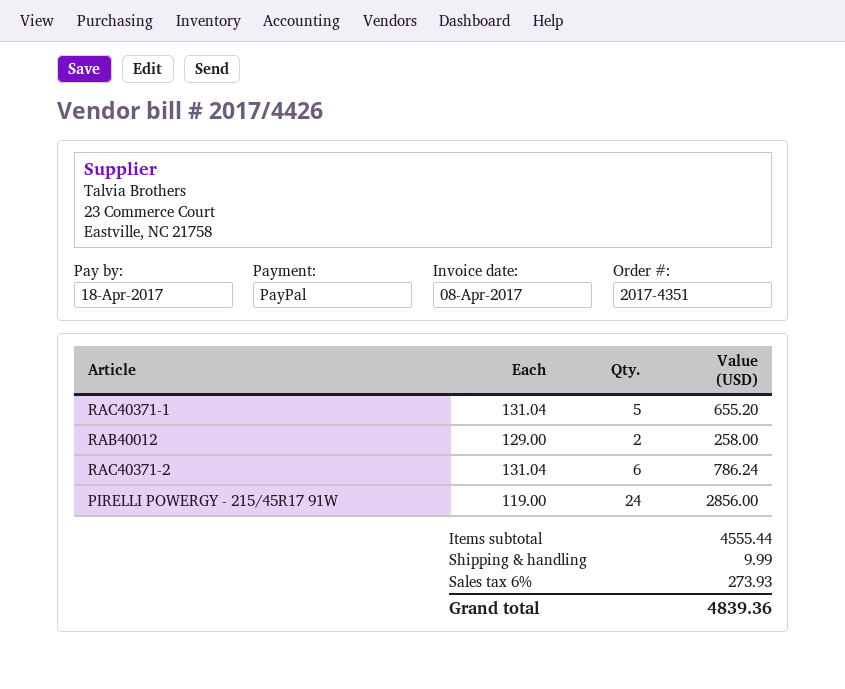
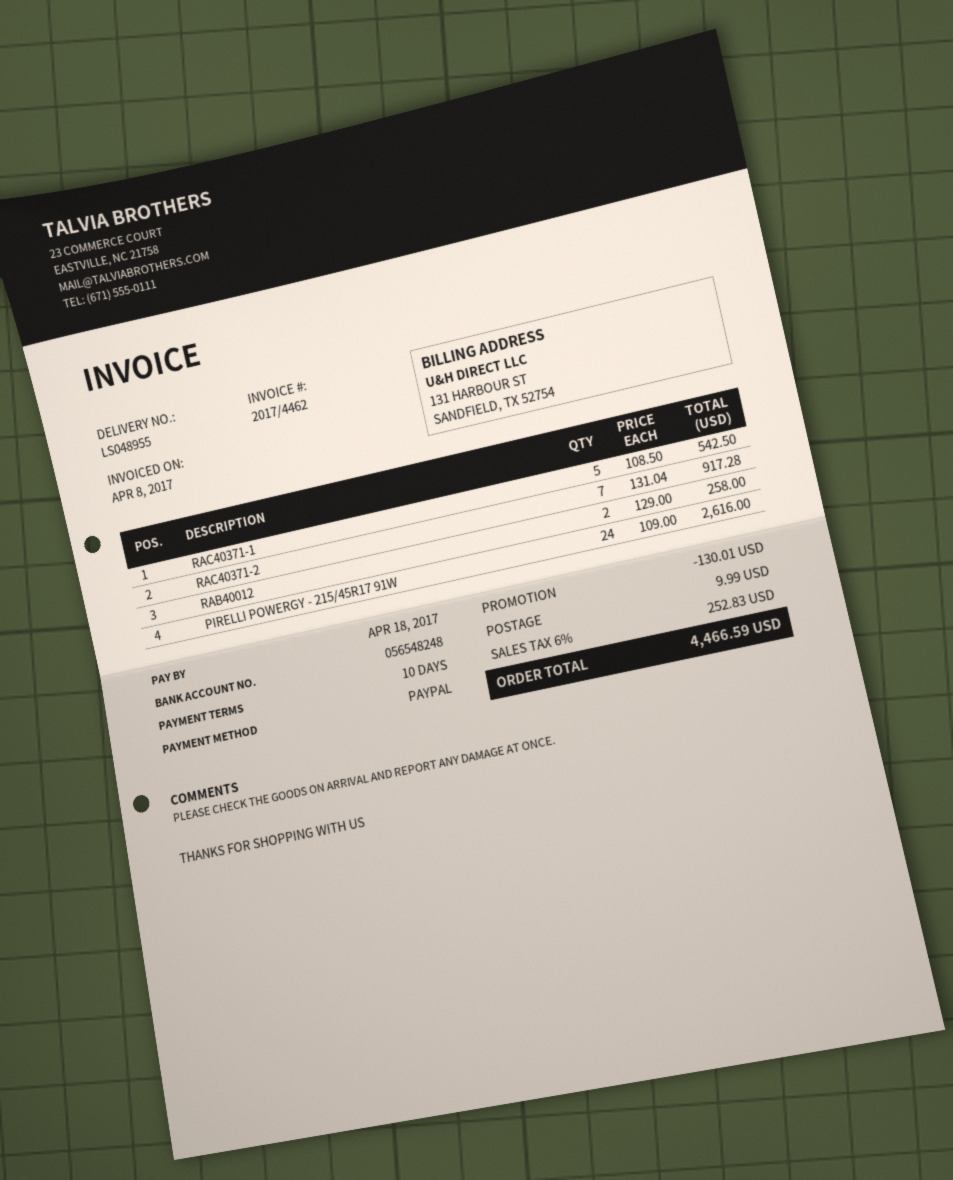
invoice number: 2017/4426 -> 2017/4462
RAC40371-1: 5 x 131.04 = 655.20 -> 5 x 108.50 = 542.50
RAC40371-2: 6 x 131.04 = 786.24 -> 7 x 131.04 = 917.28
PIRELLI POWERGY - 215/45R17 91W: 24 x 119.00 = 2856.00 -> 24 x 109.00 = 2616.00
discount: none -> 130.01
tax: 6% = 273.93 -> 6% = 252.83
total: 4839.36 -> 4466.59

